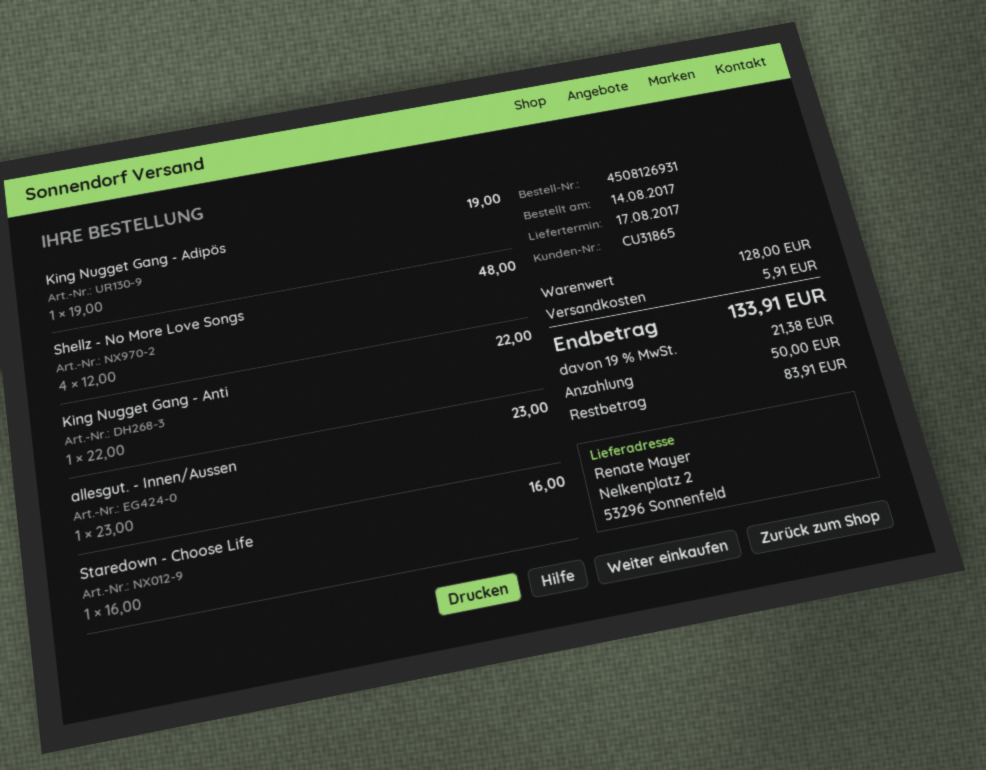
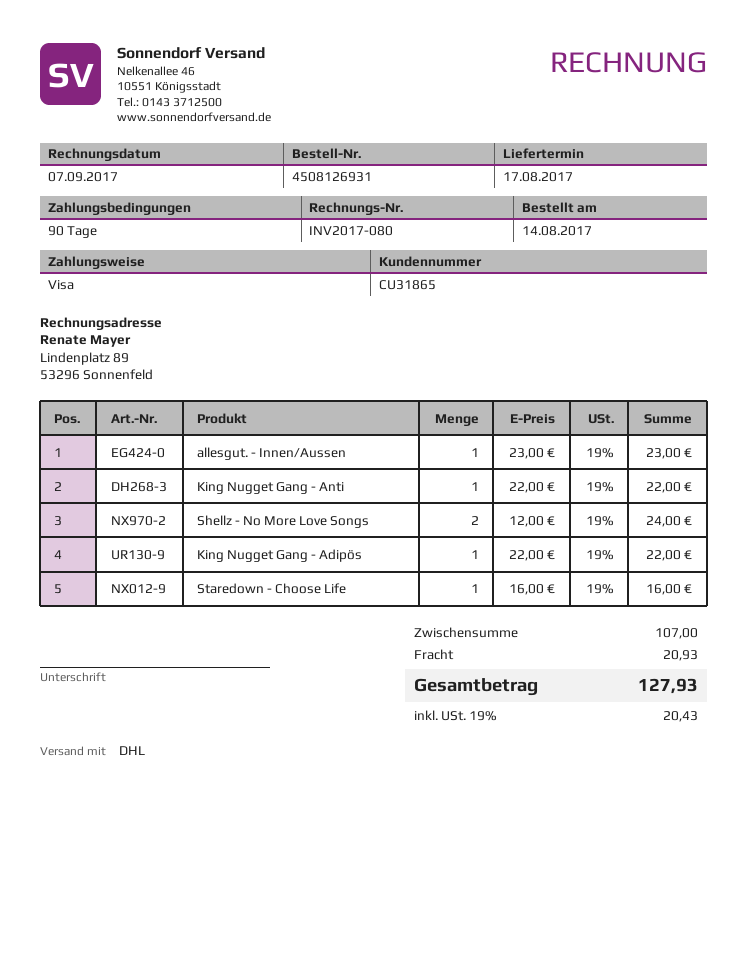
King Nugget Gang - Adipös: 1 x 19.00 = 19.00 -> 1 x 22.00 = 22.00
Shellz - No More Love Songs: 4 x 12.00 = 48.00 -> 2 x 12.00 = 24.00
subtotal: 128.00 -> 107.00
shipping: 5.91 -> 20.93
tax: 19% = 21.38 -> 19% = 20.43
total: 133.91 -> 127.93

